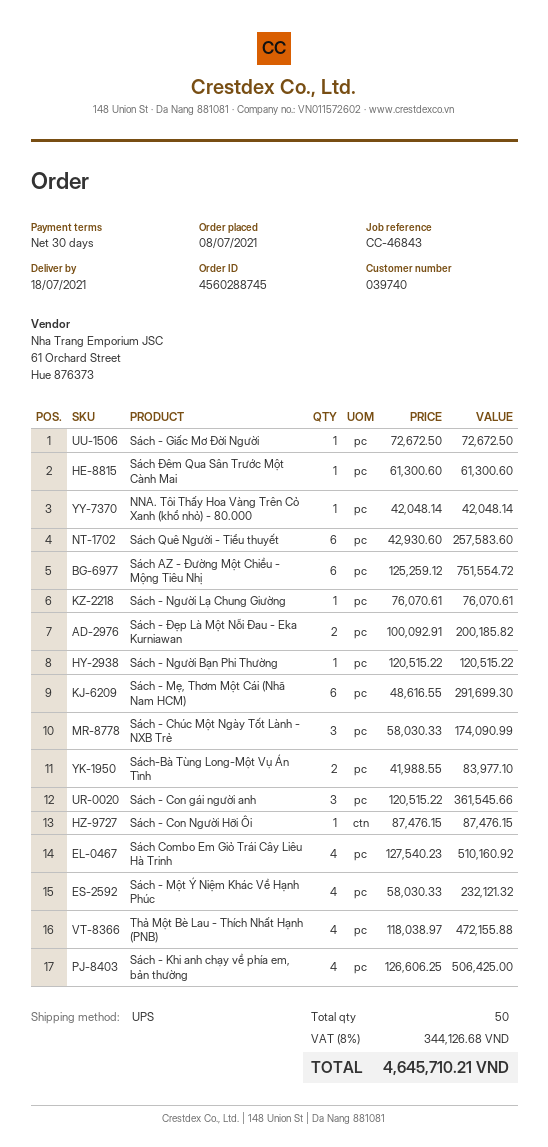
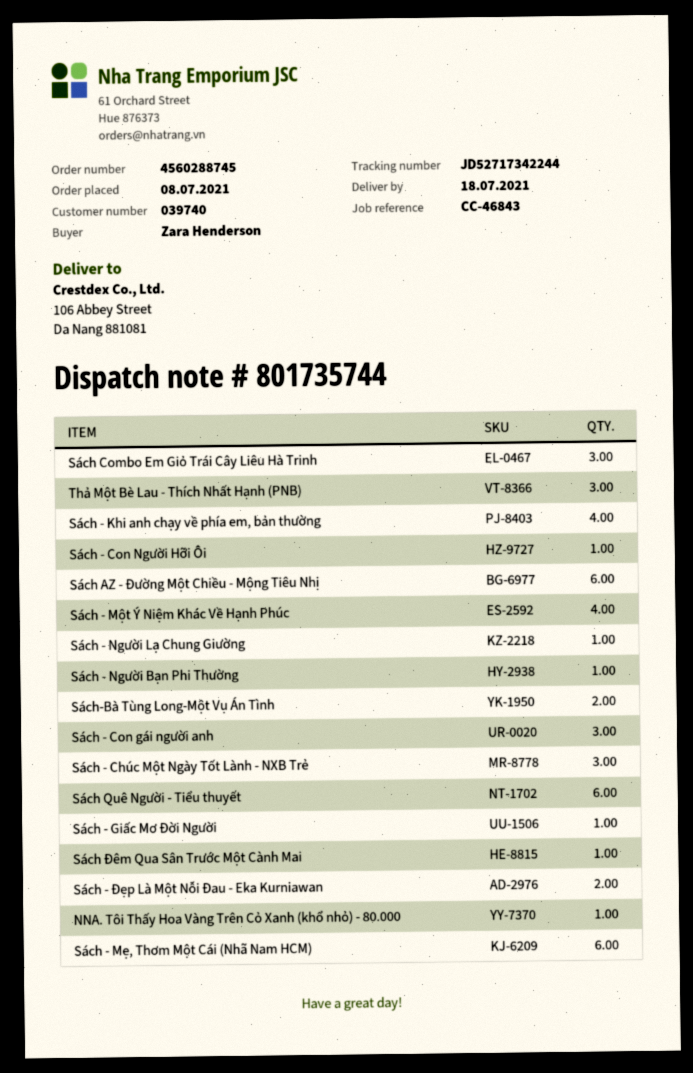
Sách Combo Em Giỏ Trái Cây Liêu Hà Trinh: 4 -> 3
Thả Một Bè Lau - Thích Nhất Hạnh (PNB): 4 -> 3

